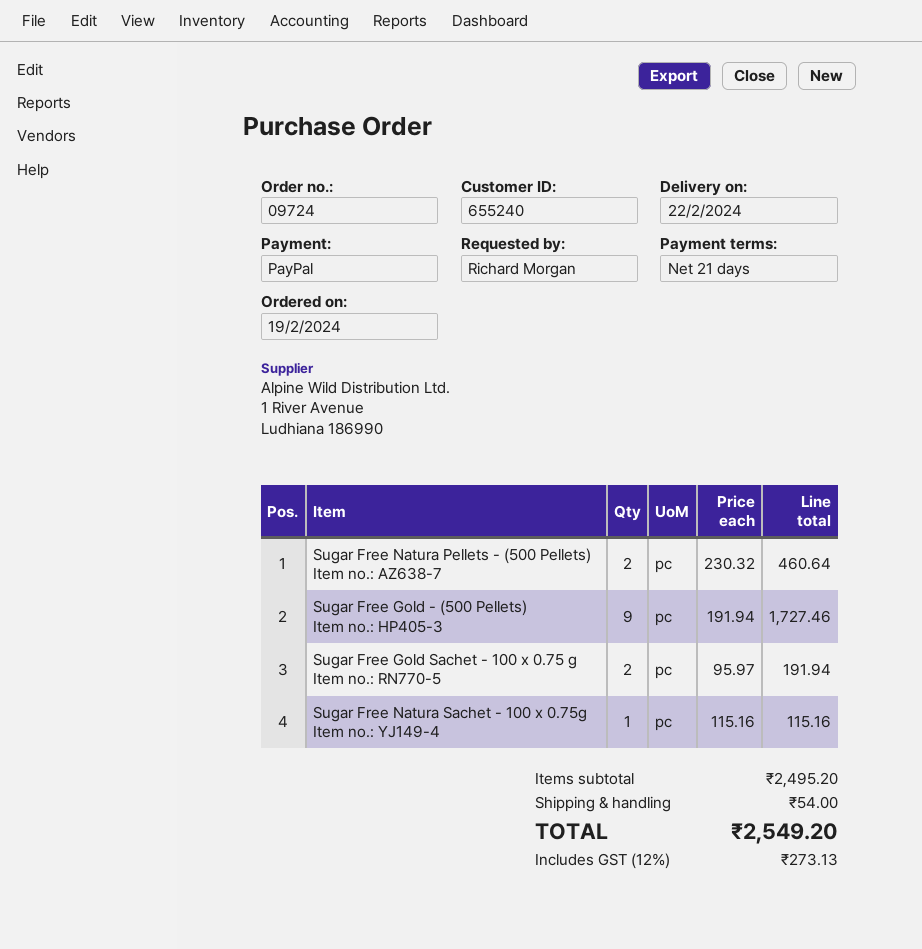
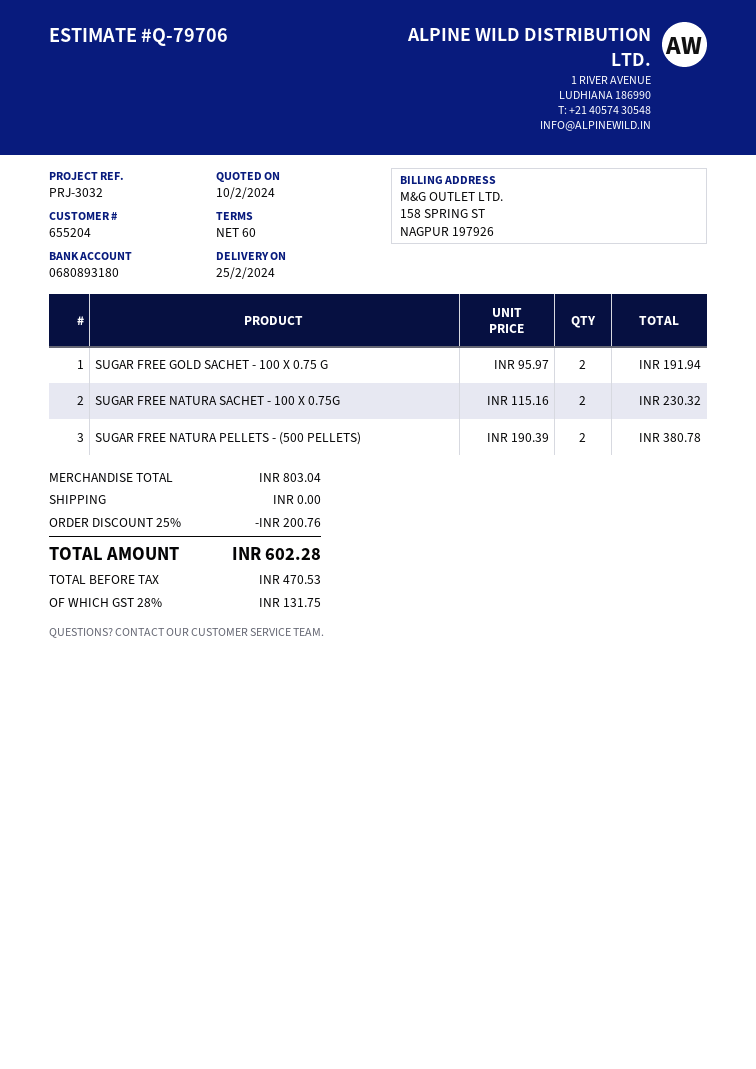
delivery date: 2024-02-22 -> 2024-02-25
payment terms: 21 days -> 60 days
customer number: 655240 -> 655204
Sugar Free Natura Pellets - (500 Pellets): 2 x 230.32 = 460.64 -> 2 x 190.39 = 380.78
Sugar Free Gold - (500 Pellets): 9 x 191.94 = 1727.46 -> none
Sugar Free Natura Sachet - 100 x 0.75g: 1 x 115.16 = 115.16 -> 2 x 115.16 = 230.32
subtotal: 2495.20 -> 803.04
discount: none -> 25% = 200.76
shipping: 54.00 -> 0.00
tax: 12% = 273.13 -> 28% = 131.75
total: 2549.20 -> 602.28

